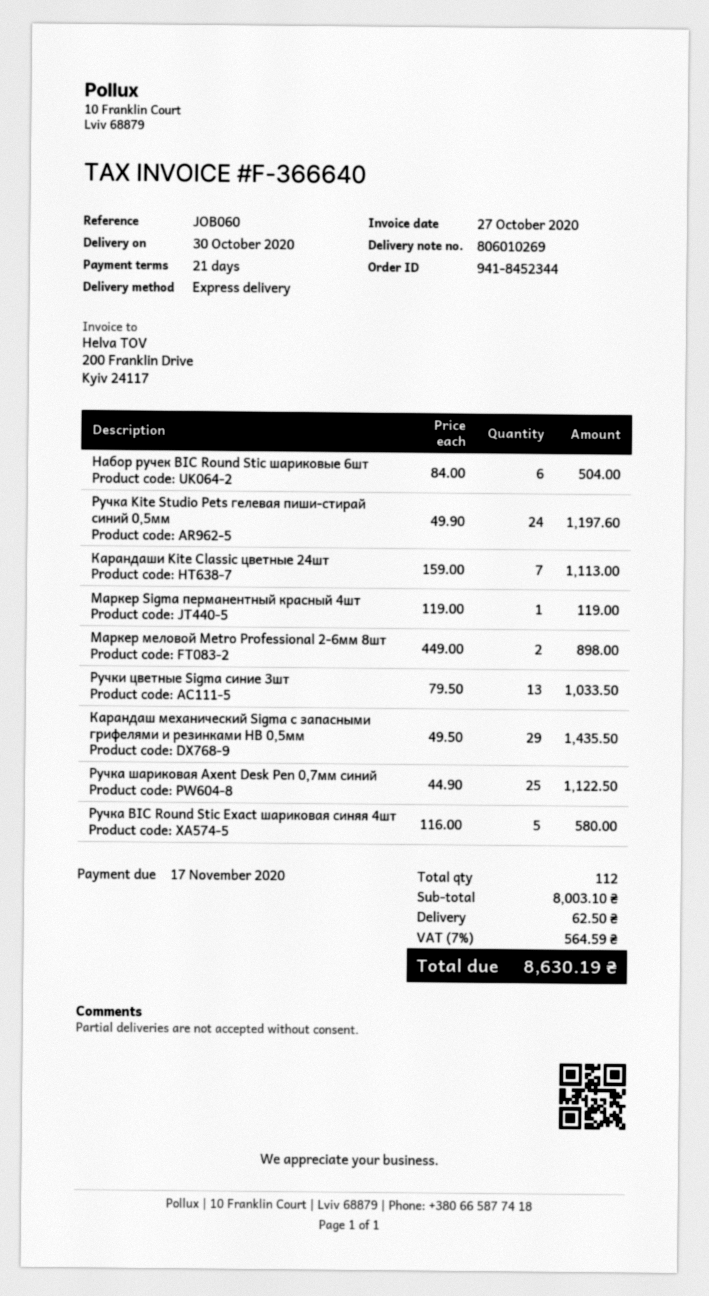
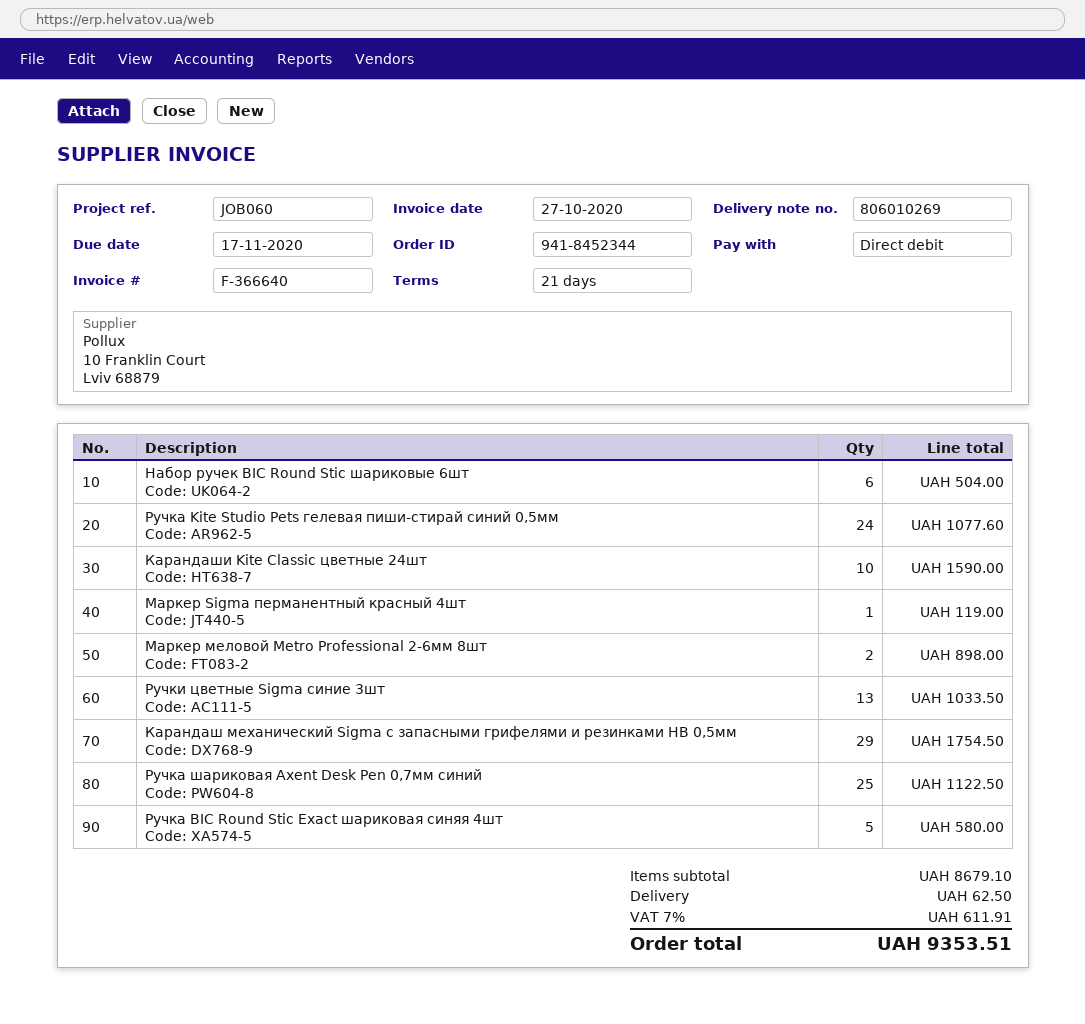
Ручка Kite Studio Pets гелевая пиши-стирай синий 0,5мм: 24 for 1197.60 -> 24 for 1077.60
Карандаши Kite Classic цветные 24шт: 7 for 1113.00 -> 10 for 1590.00
Карандаш механический Sigma с запасными грифелями и резинками HB 0,5мм: 29 for 1435.50 -> 29 for 1754.50
subtotal: 8003.10 -> 8679.10
tax: 7% = 564.59 -> 7% = 611.91
total: 8630.19 -> 9353.51

